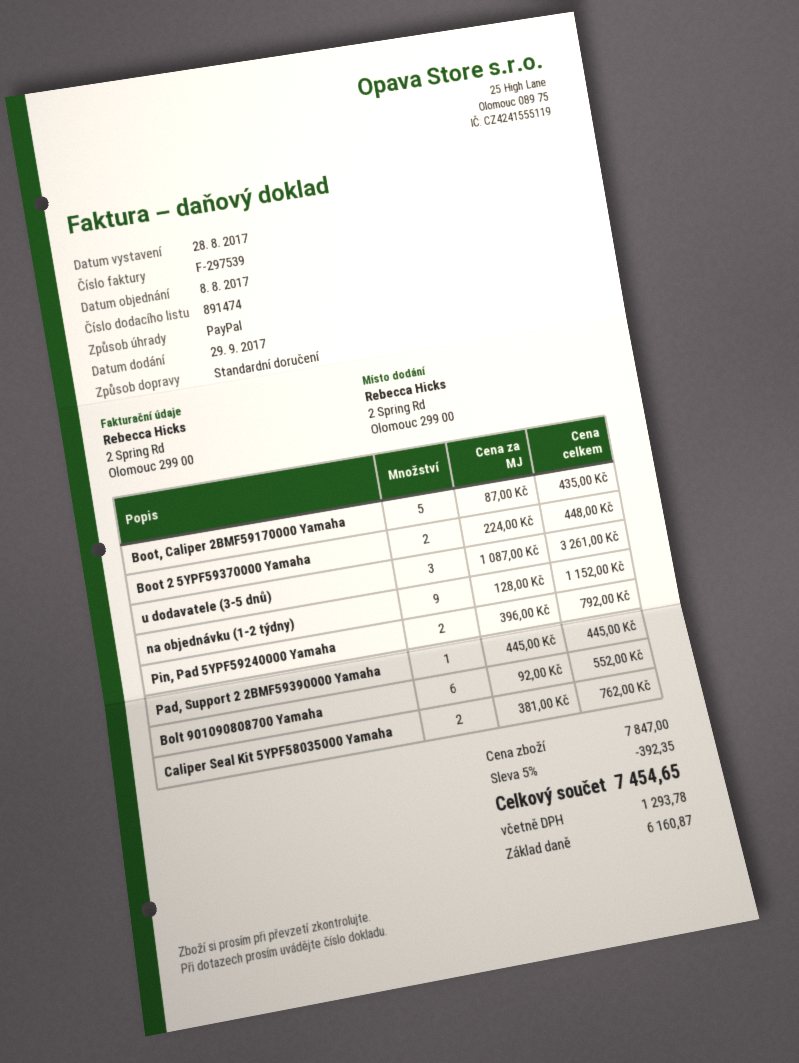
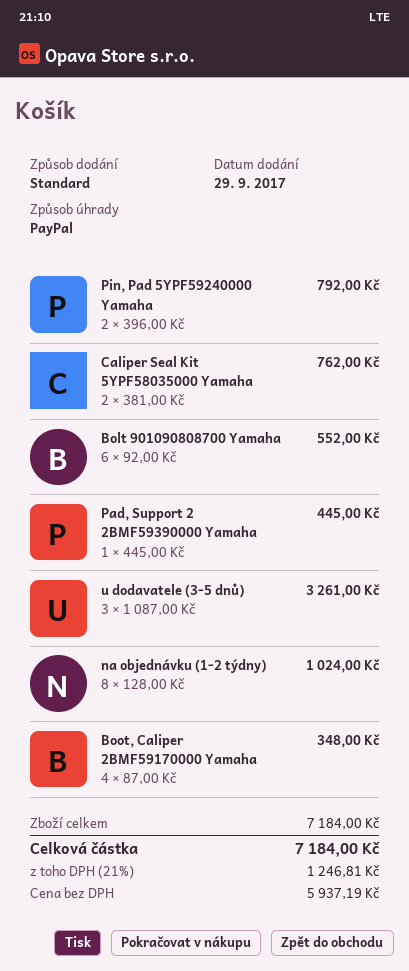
Boot, Caliper 2BMF59170000 Yamaha: 5 x 87.00 = 435.00 -> 4 x 87.00 = 348.00
Boot 2 5YPF59370000 Yamaha: 2 x 224.00 = 448.00 -> none
na objednávku (1-2 týdny): 9 x 128.00 = 1152.00 -> 8 x 128.00 = 1024.00
subtotal: 7847.00 -> 7184.00
discount: 5% = 392.35 -> none
net: 6160.87 -> 5937.19
tax: 1293.78 -> 1246.81
total: 7454.65 -> 7184.00

